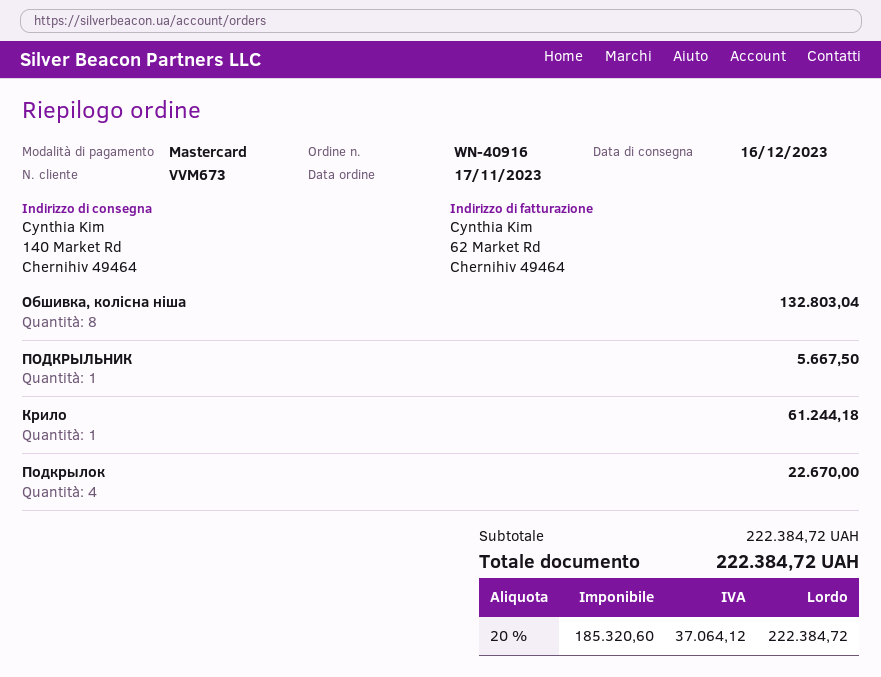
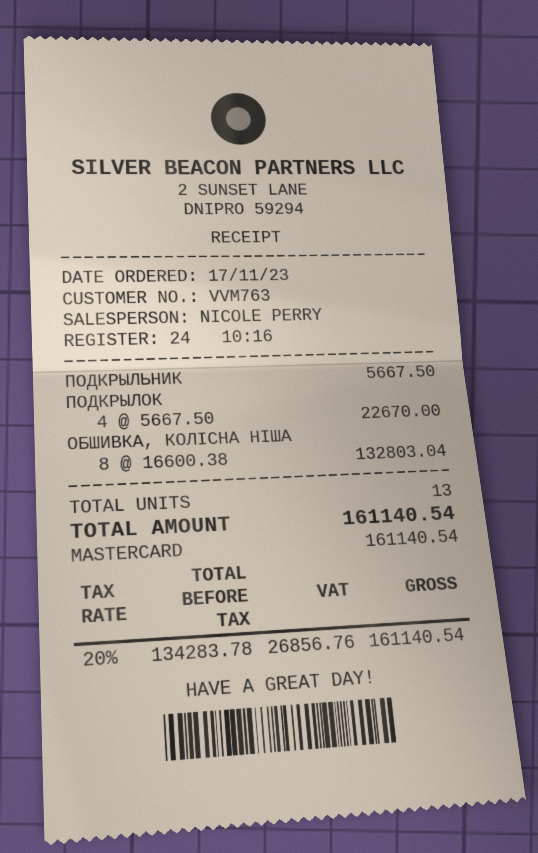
customer number: VVM673 -> VVM763
Крило: 1 for 61244.18 -> none
net: 185320.60 -> 134283.78
tax: 20% = 37064.12 -> 20% = 26856.76
total: 222384.72 -> 161140.54

